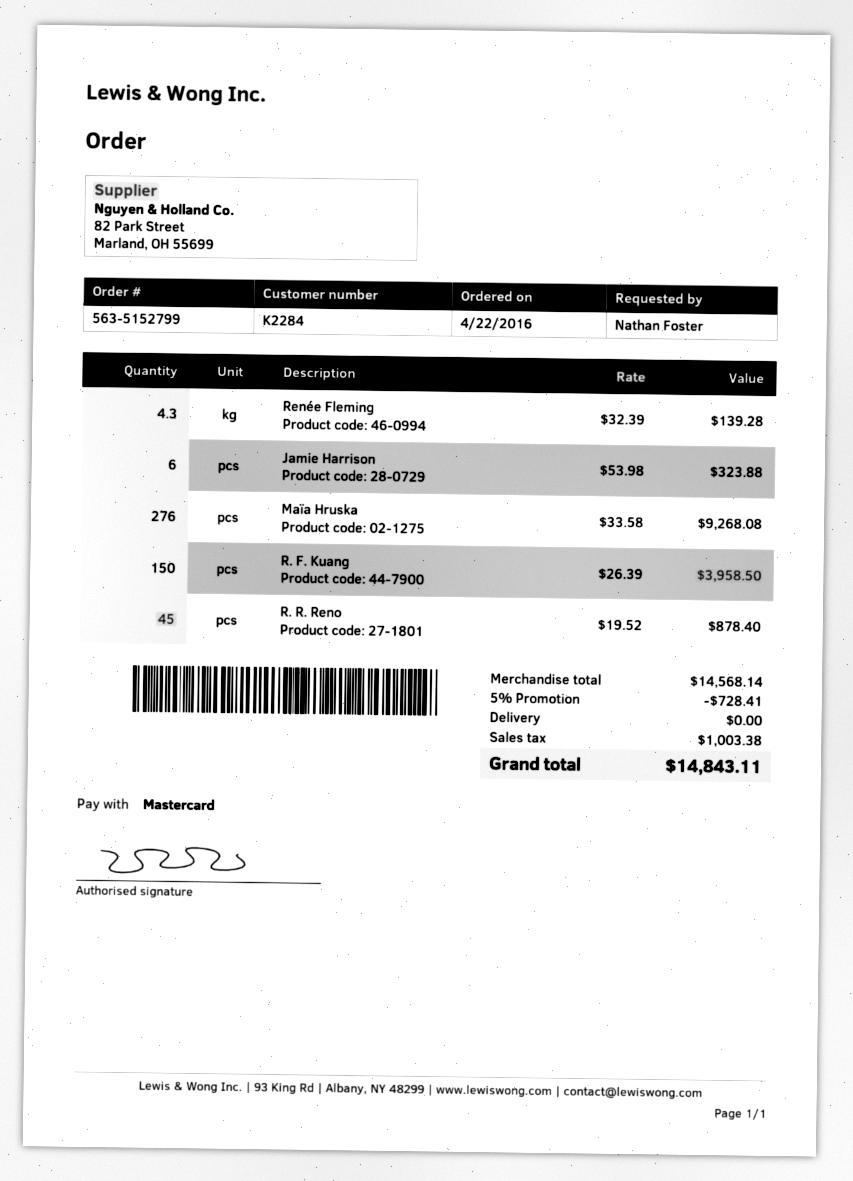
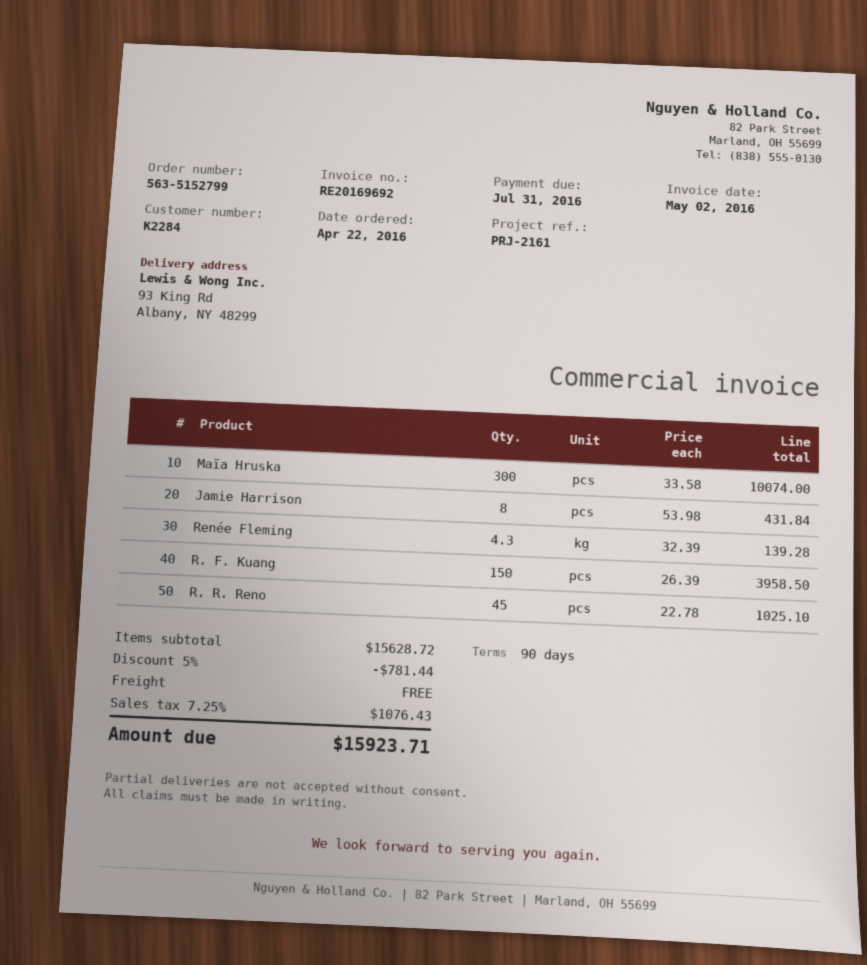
Jamie Harrison: 6 x 53.98 = 323.88 -> 8 x 53.98 = 431.84
Maïa Hruska: 276 x 33.58 = 9268.08 -> 300 x 33.58 = 10074.00
R. R. Reno: 45 x 19.52 = 878.40 -> 45 x 22.78 = 1025.10
subtotal: 14568.14 -> 15628.72
discount: 5% = 728.41 -> 5% = 781.44
tax: 1003.38 -> 1076.43
total: 14843.11 -> 15923.71

